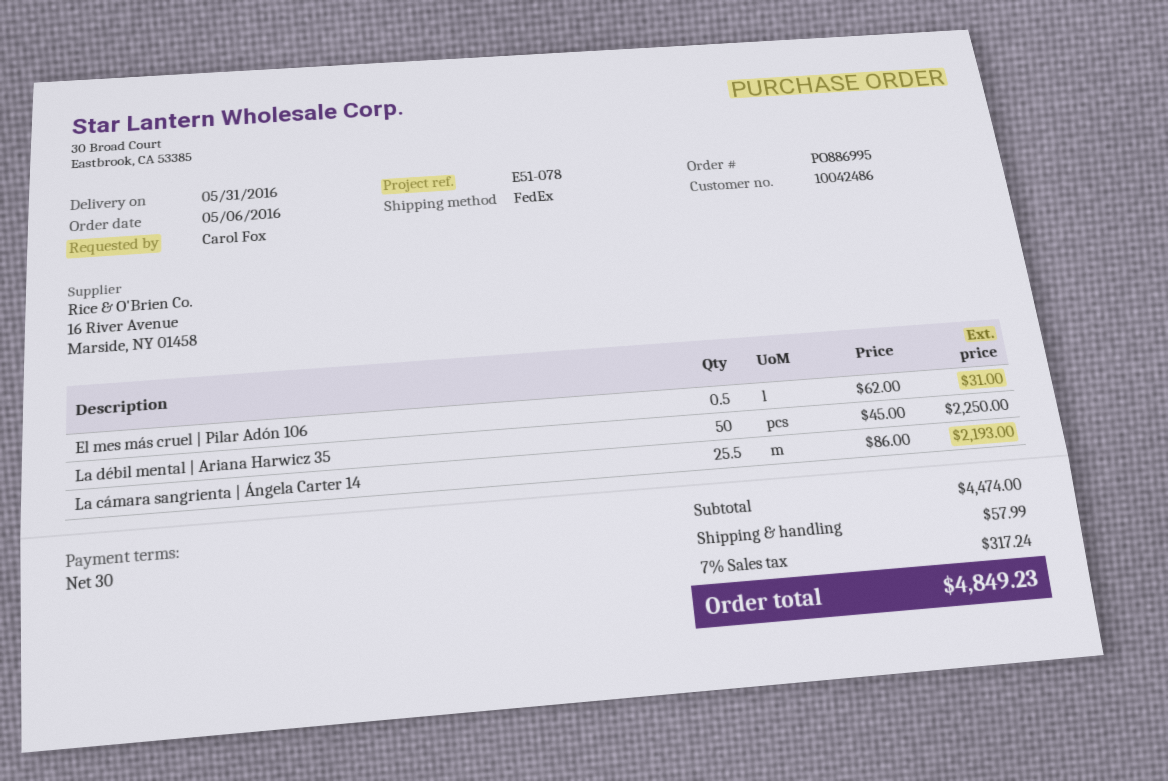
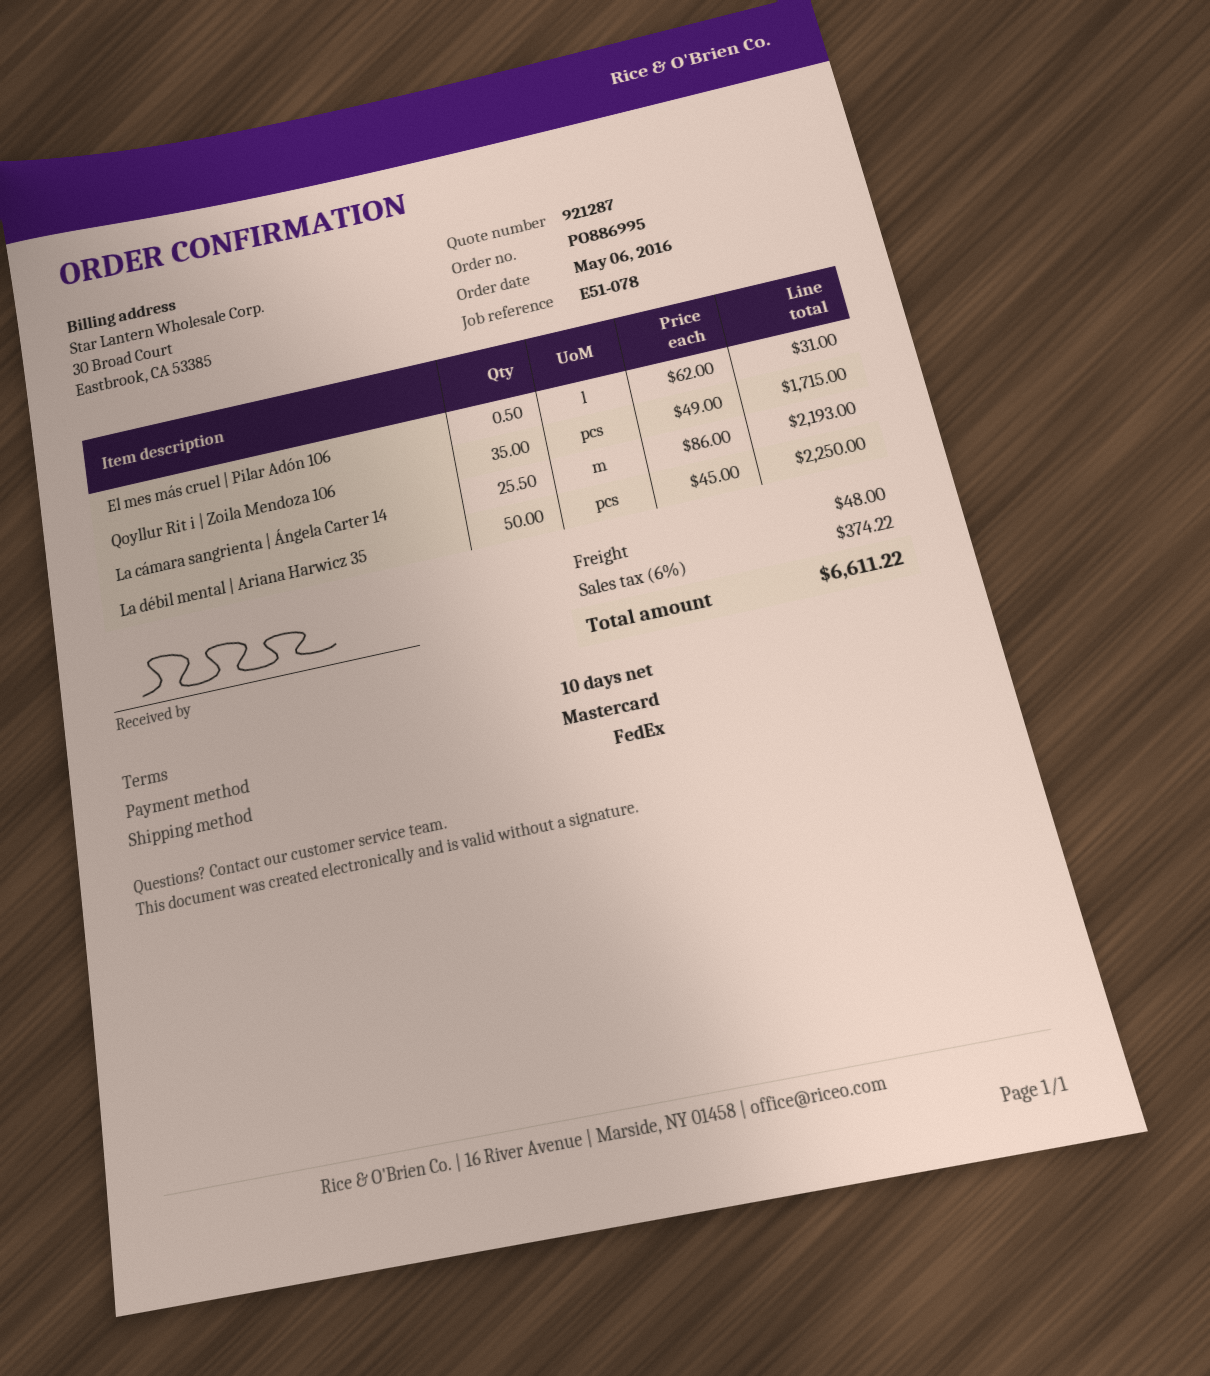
payment terms: 30 days -> 10 days
Qoyllur Rit i | Zoila Mendoza 106: none -> 35 x 49.00 = 1715.00
shipping: 57.99 -> 48.00
tax: 7% = 317.24 -> 6% = 374.22
total: 4849.23 -> 6611.22

